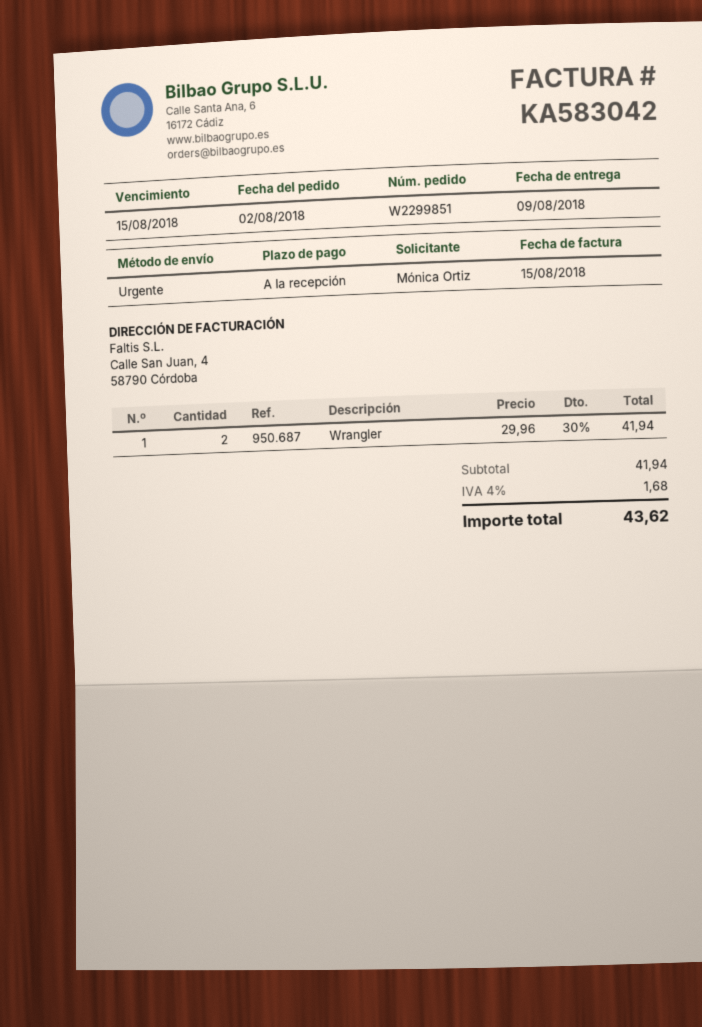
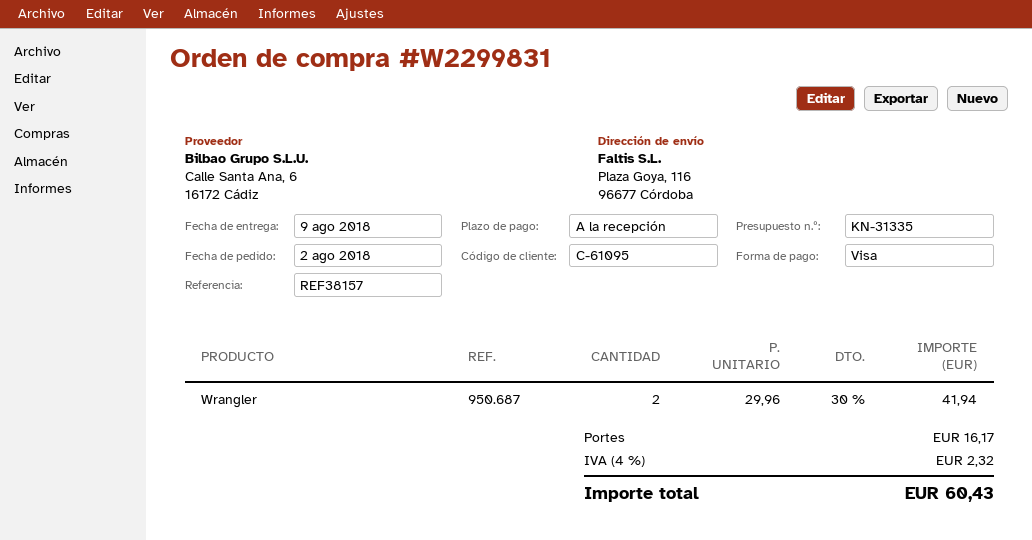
order number: W2299851 -> W2299831
shipping: none -> 16.17
tax: 4% = 1.68 -> 4% = 2.32
total: 43.62 -> 60.43

